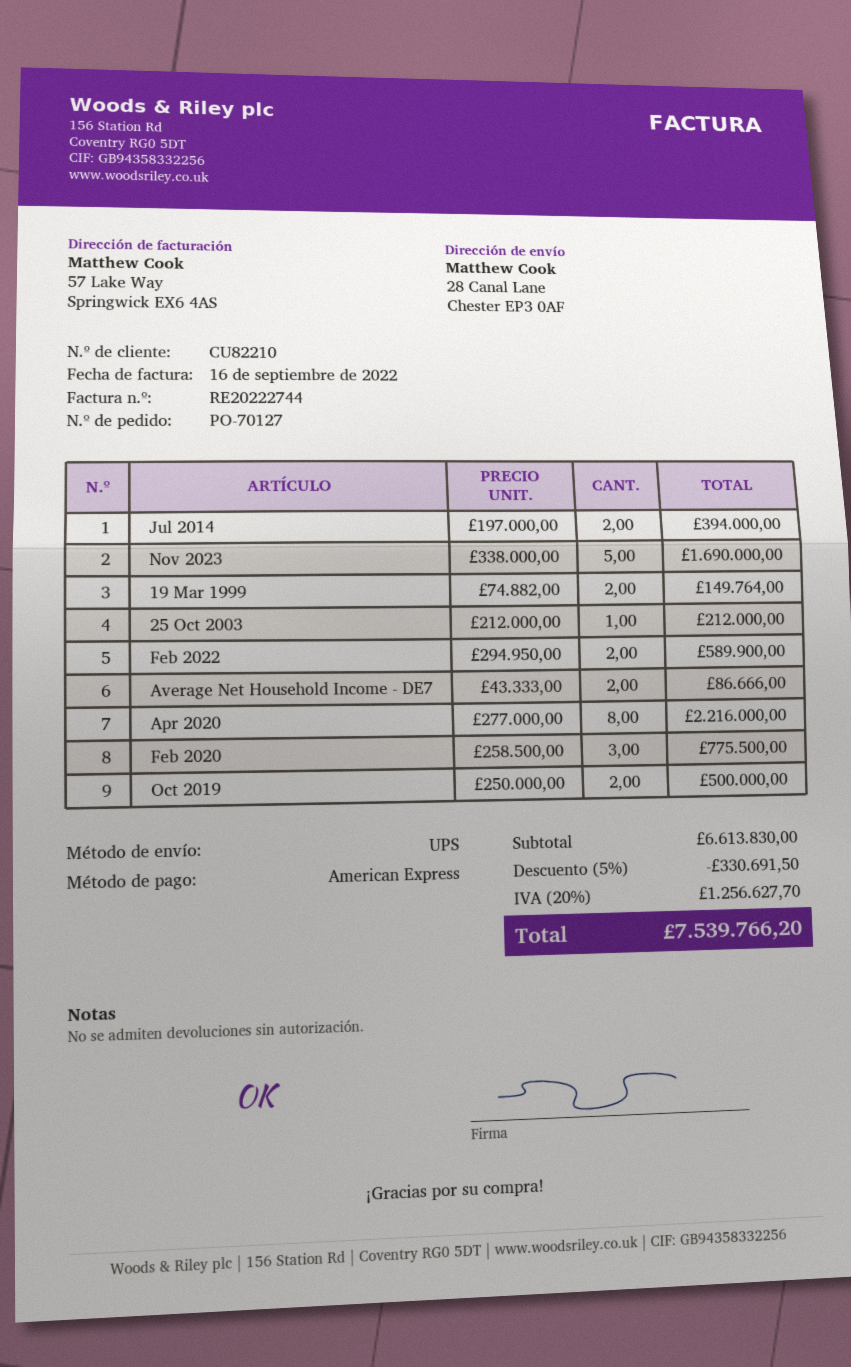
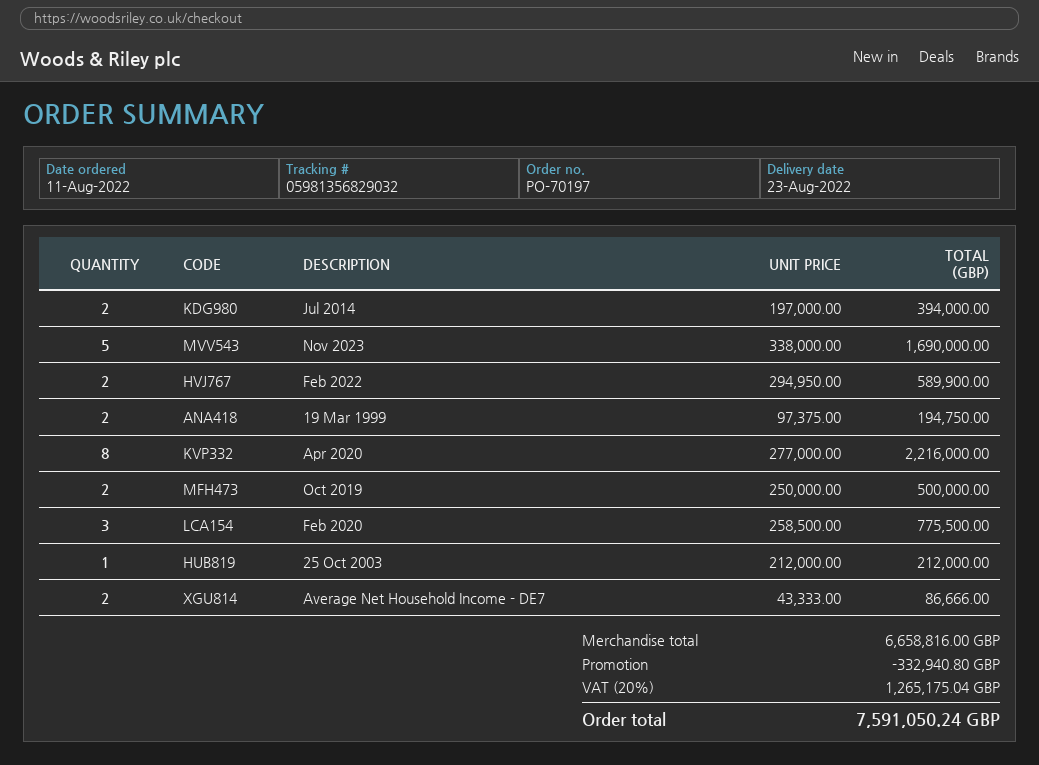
order number: PO-70127 -> PO-70197
19 Mar 1999: 2 x 74882.00 = 149764.00 -> 2 x 97375.00 = 194750.00
subtotal: 6613830.00 -> 6658816.00
discount: 330691.50 -> 332940.80
tax: 20% = 1256627.70 -> 20% = 1265175.04
total: 7539766.20 -> 7591050.24

